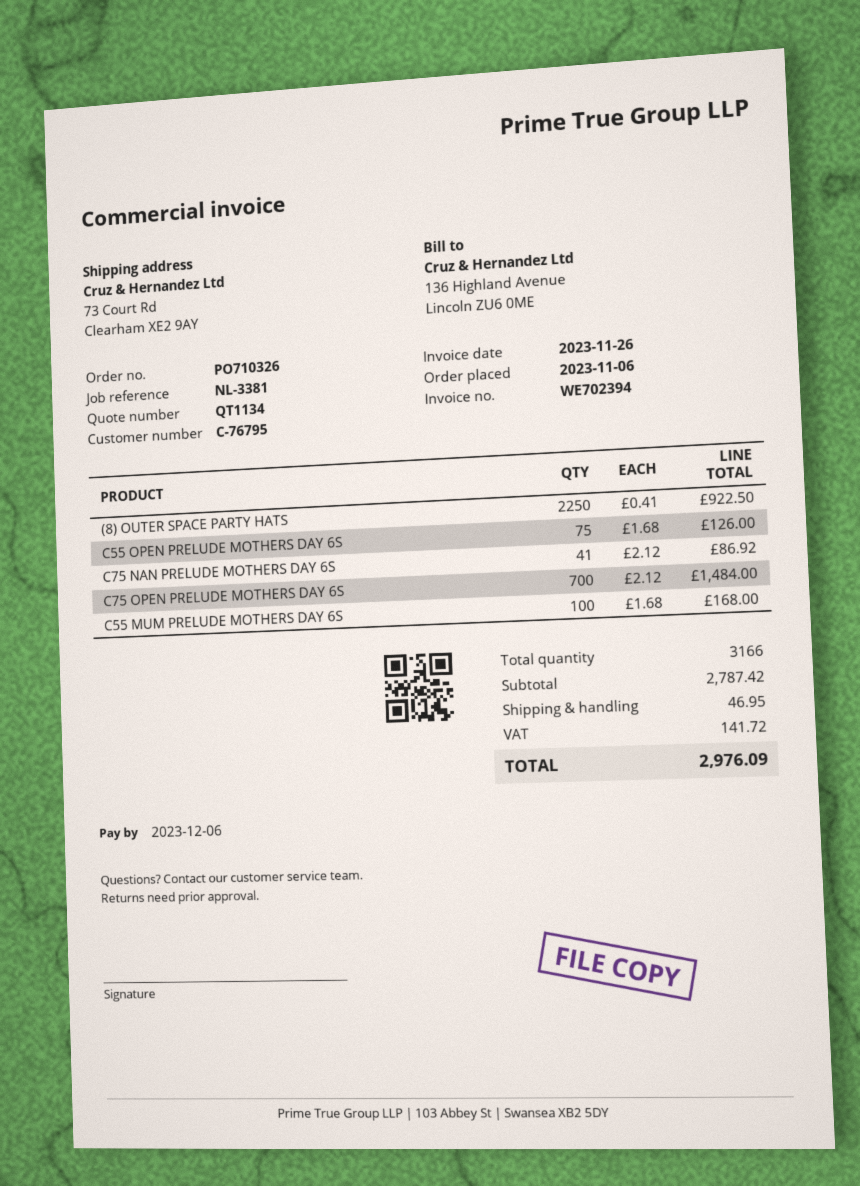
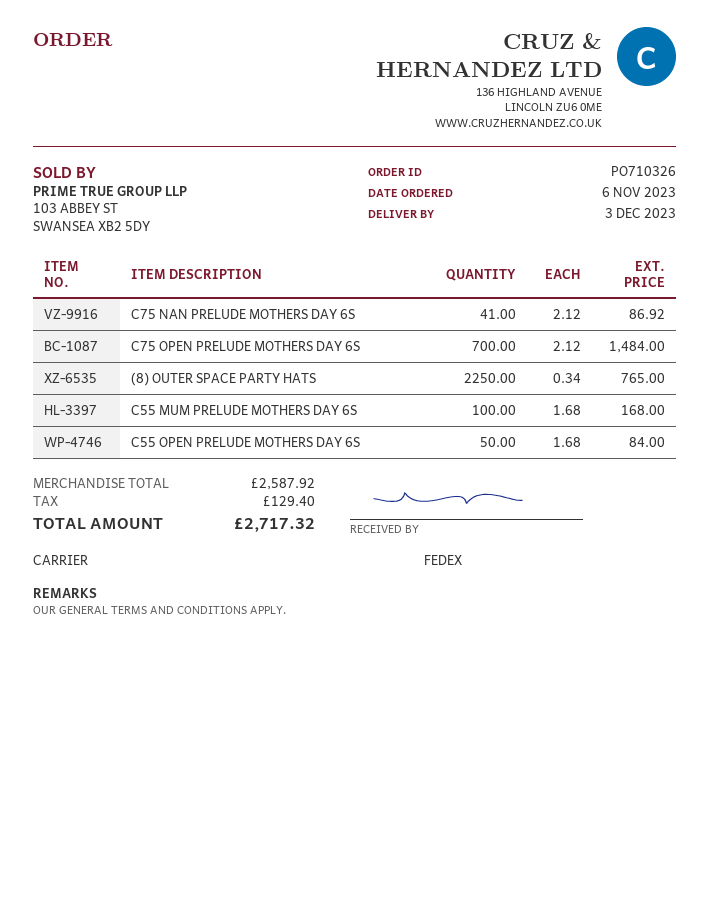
(8) OUTER SPACE PARTY HATS: 2250 x 0.41 = 922.50 -> 2250 x 0.34 = 765.00
C55 OPEN PRELUDE MOTHERS DAY 6S: 75 x 1.68 = 126.00 -> 50 x 1.68 = 84.00
subtotal: 2787.42 -> 2587.92
shipping: 46.95 -> none
tax: 141.72 -> 129.40
total: 2976.09 -> 2717.32

